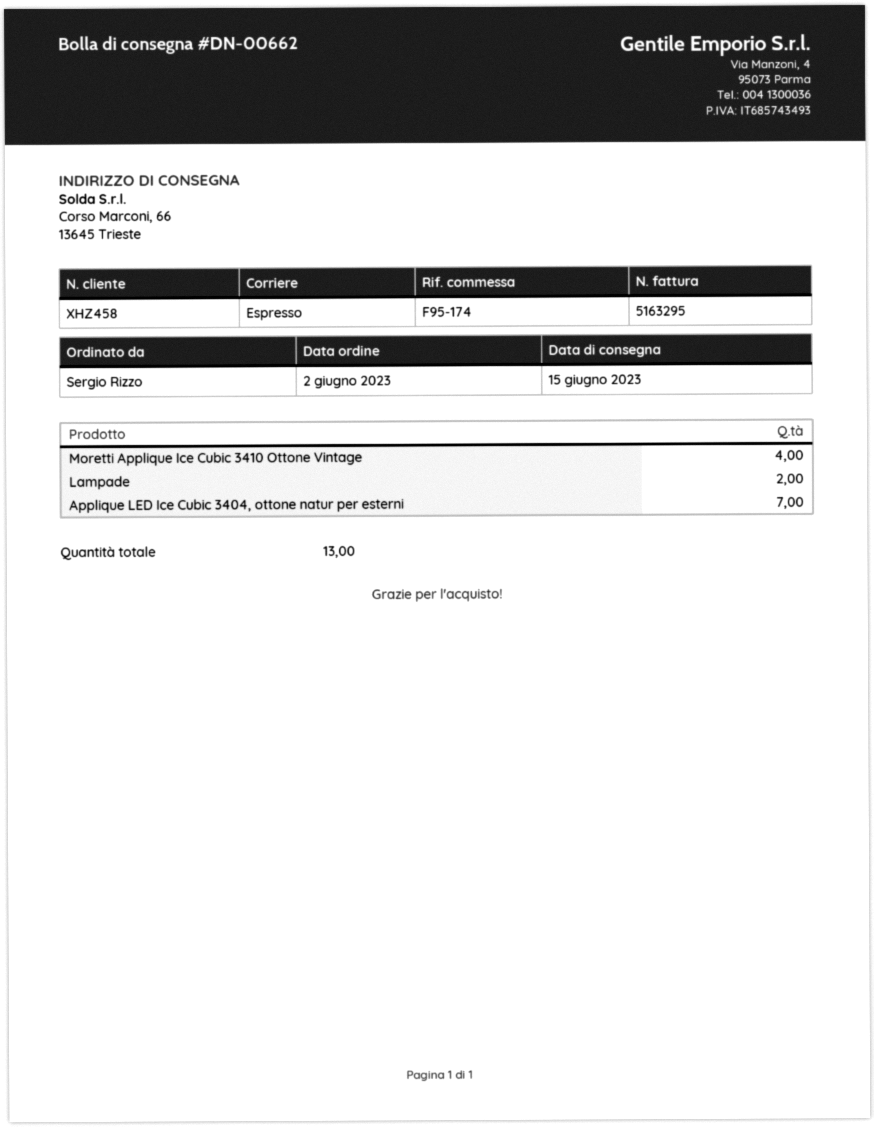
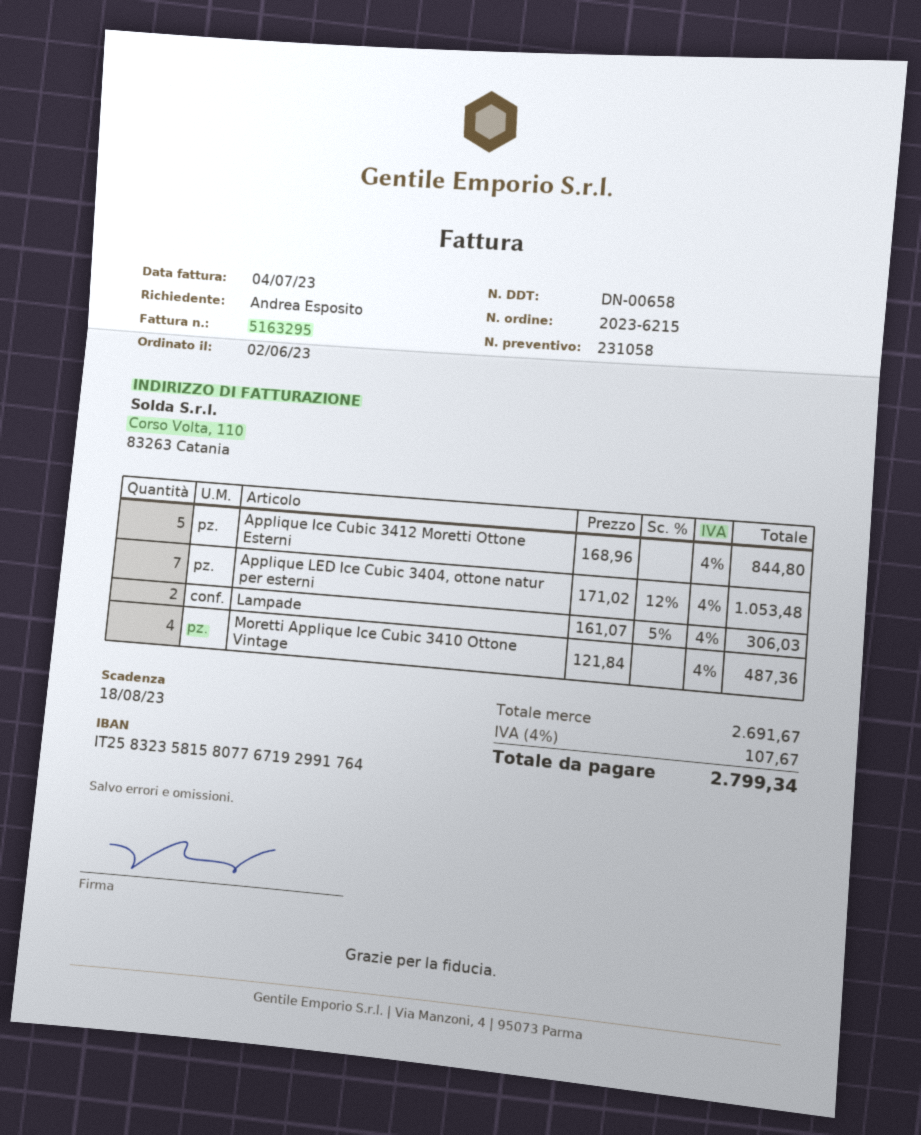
delivery note number: DN-00662 -> DN-00658
ordered by: Sergio Rizzo -> Andrea Esposito
Applique Ice Cubic 3412 Moretti Ottone Esterni: none -> 5

